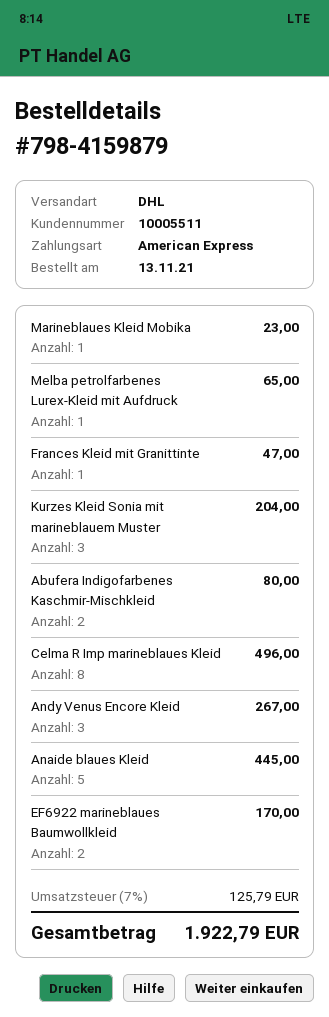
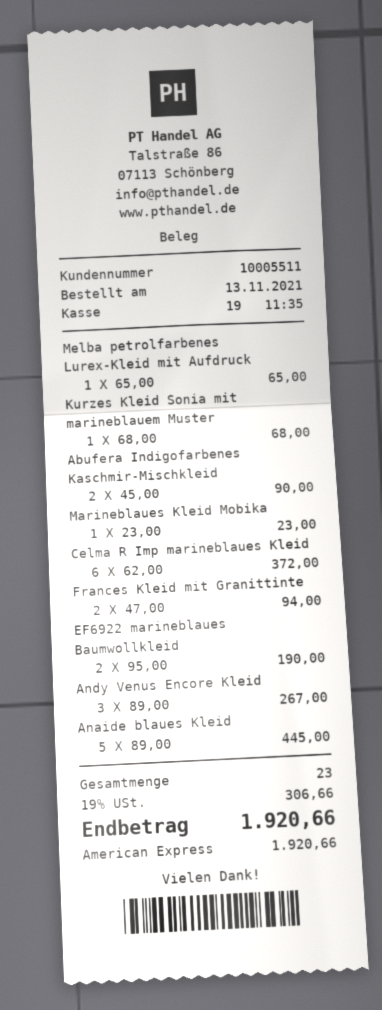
Frances Kleid mit Granittinte: 1 for 47.00 -> 2 for 94.00
Kurzes Kleid Sonia mit marineblauem Muster: 3 for 204.00 -> 1 for 68.00
Abufera Indigofarbenes Kaschmir-Mischkleid: 2 for 80.00 -> 2 for 90.00
Celma R Imp marineblaues Kleid: 8 for 496.00 -> 6 for 372.00
EF6922 marineblaues Baumwollkleid: 2 for 170.00 -> 2 for 190.00
tax: 7% = 125.79 -> 19% = 306.66
total: 1922.79 -> 1920.66

